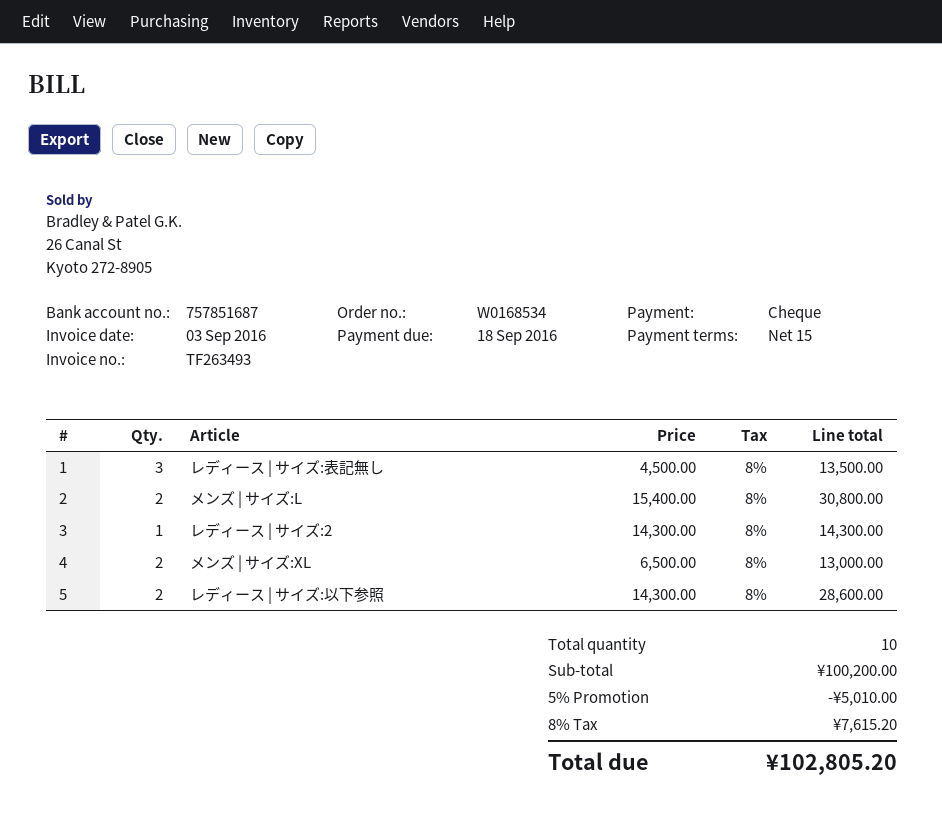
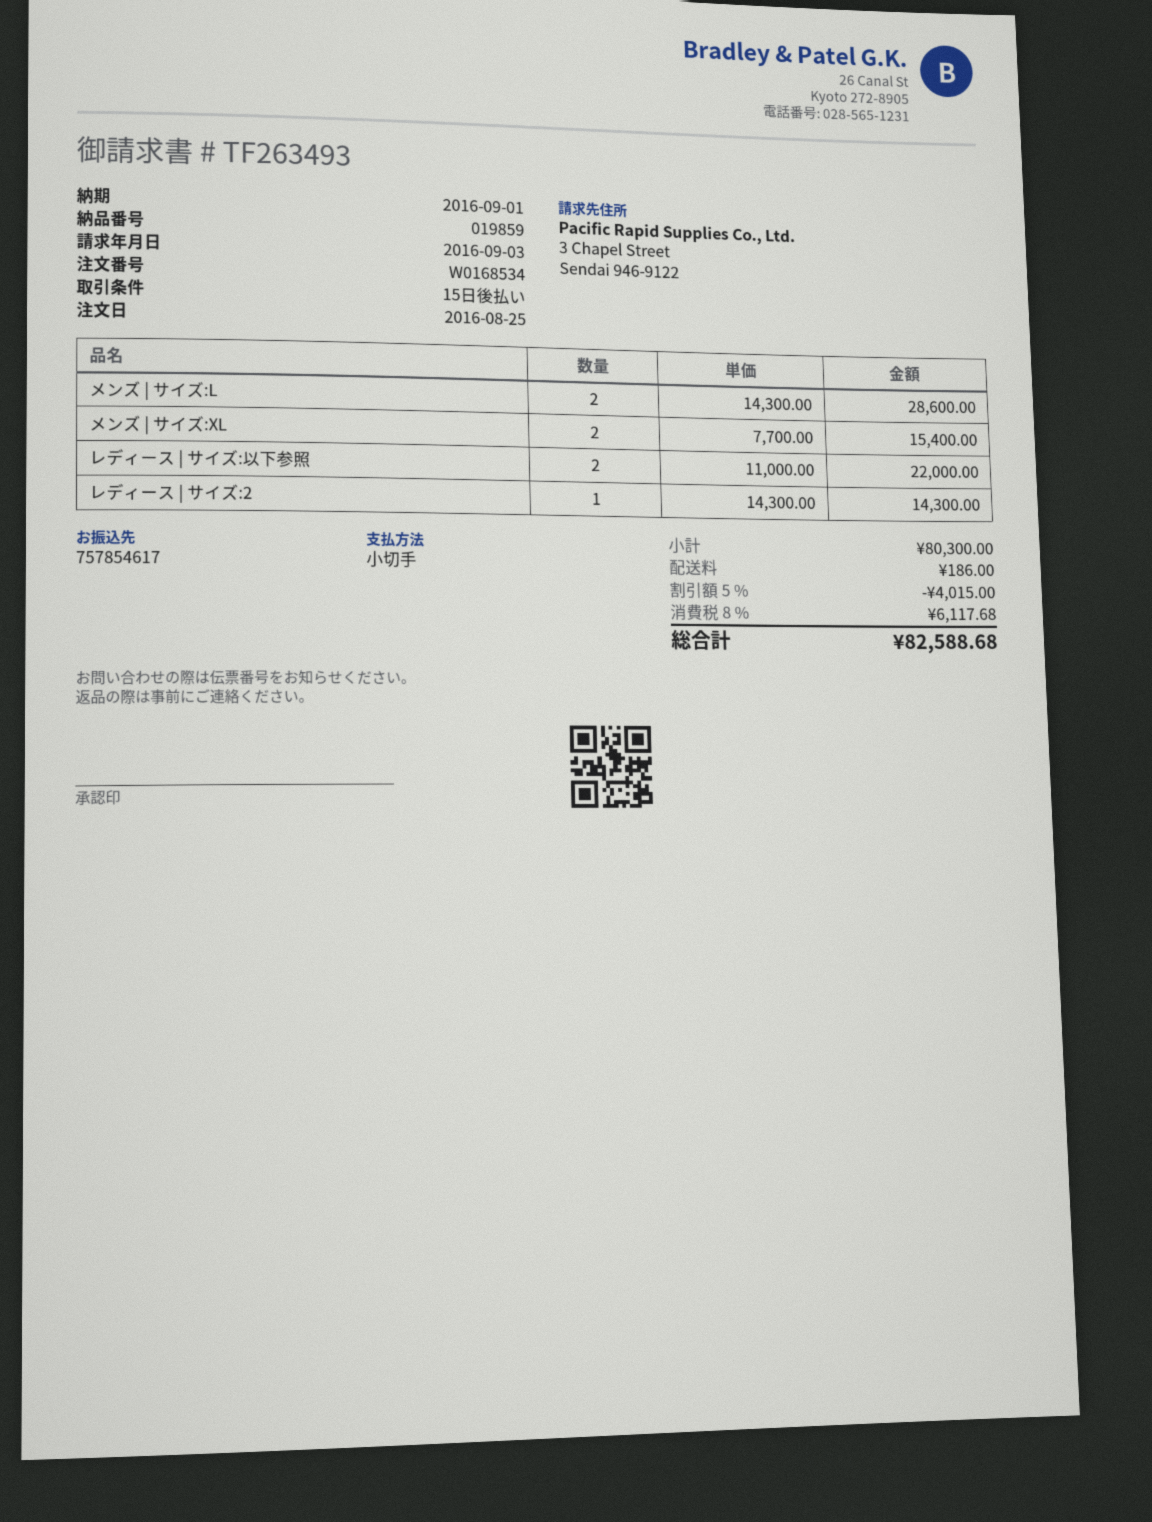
bank account: 757851687 -> 757854617
レディース | サイズ:表記無し: 3 x 4500.00 = 13500.00 -> none
メンズ | サイズ:L: 2 x 15400.00 = 30800.00 -> 2 x 14300.00 = 28600.00
メンズ | サイズ:XL: 2 x 6500.00 = 13000.00 -> 2 x 7700.00 = 15400.00
レディース | サイズ:以下参照: 2 x 14300.00 = 28600.00 -> 2 x 11000.00 = 22000.00
subtotal: 100200.00 -> 80300.00
discount: 5% = 5010.00 -> 5% = 4015.00
shipping: none -> 186.00
tax: 8% = 7615.20 -> 8% = 6117.68
total: 102805.20 -> 82588.68

